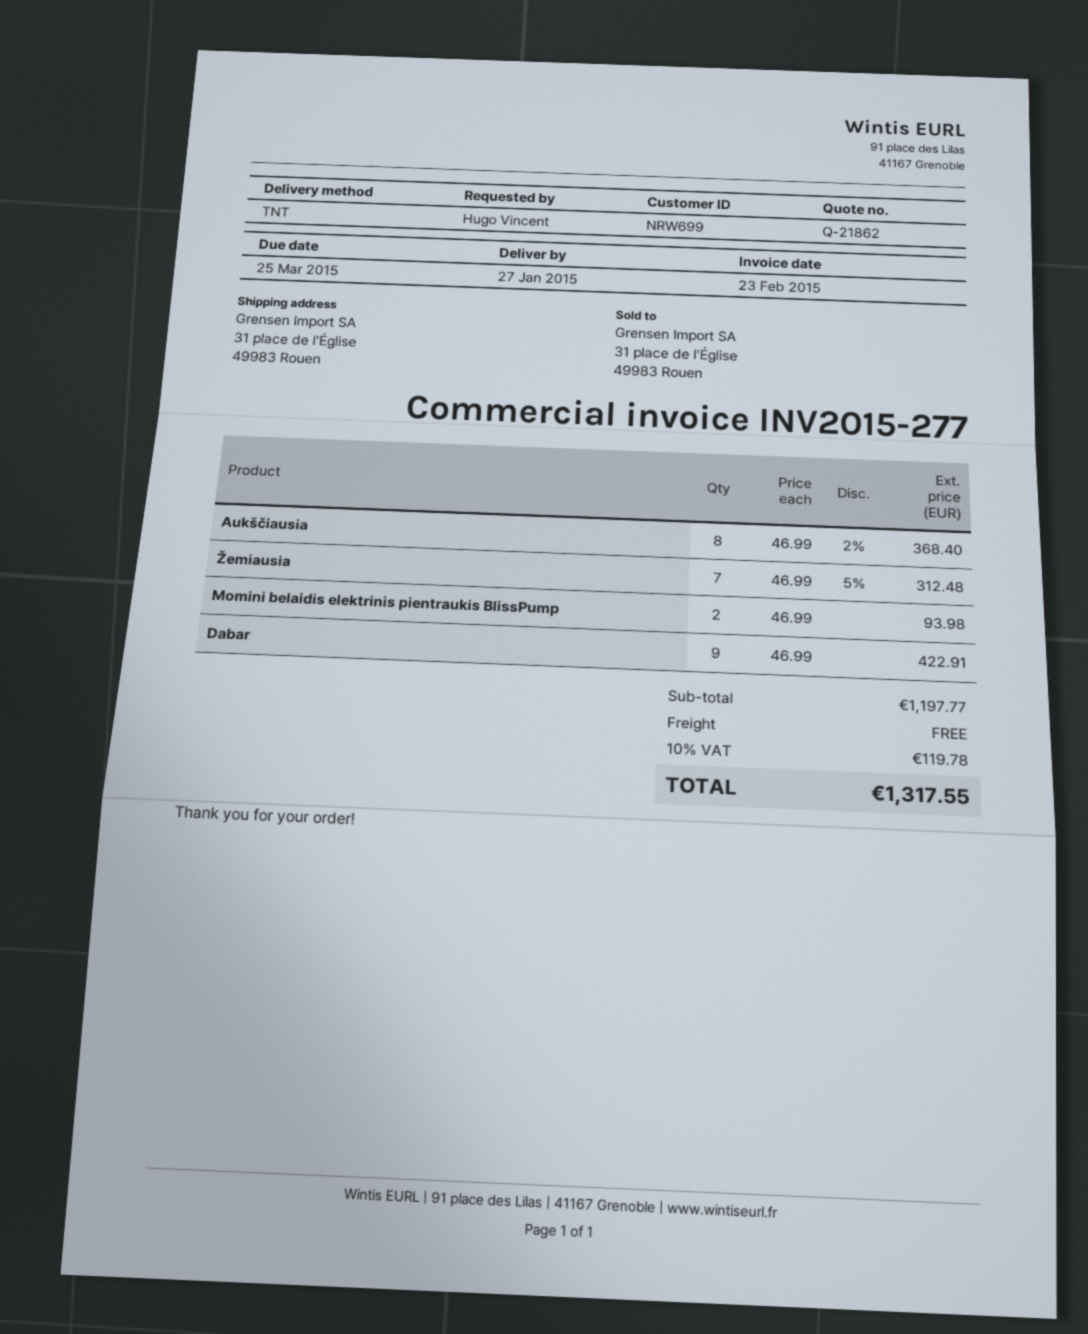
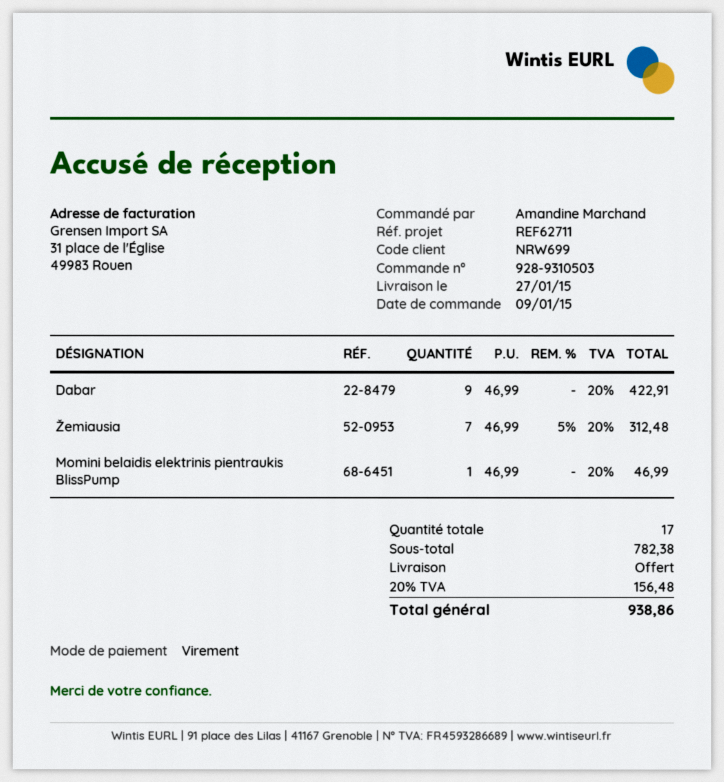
ordered by: Hugo Vincent -> Amandine Marchand
Aukščiausia: 8 x 46.99 - 2% = 368.40 -> none
Momini belaidis elektrinis pientraukis BlissPump: 2 x 46.99 = 93.98 -> 1 x 46.99 = 46.99
subtotal: 1197.77 -> 782.38
tax: 10% = 119.78 -> 20% = 156.48
total: 1317.55 -> 938.86

